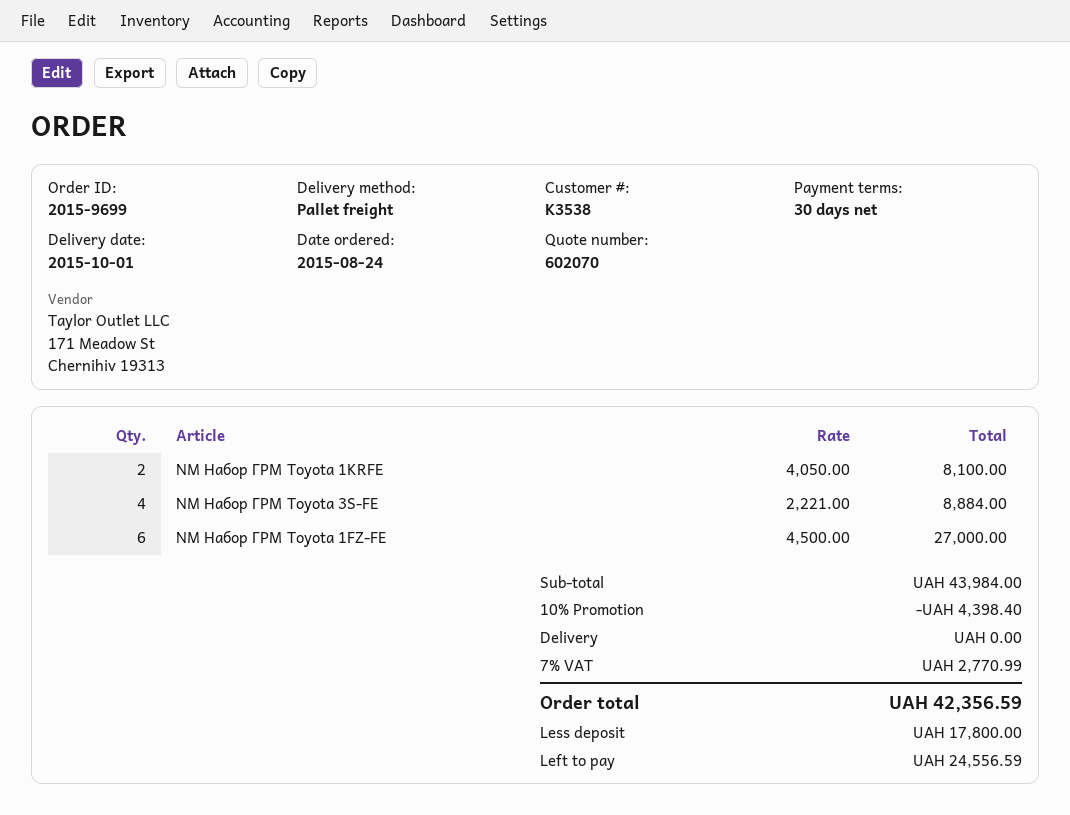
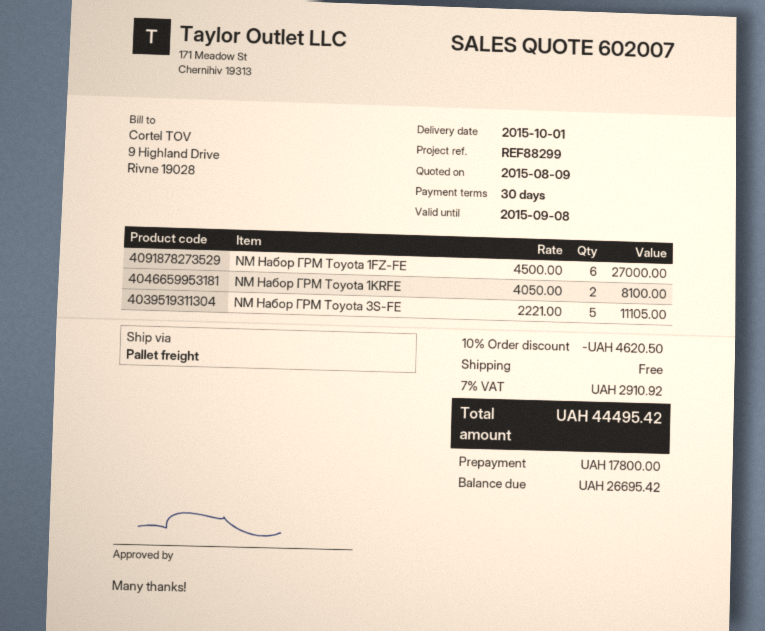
quote number: 602070 -> 602007
NM Набор ГРМ Toyota 3S-FE: 4 x 2221.00 = 8884.00 -> 5 x 2221.00 = 11105.00
discount: 10% = 4398.40 -> 10% = 4620.50
tax: 7% = 2770.99 -> 7% = 2910.92
total: 42356.59 -> 44495.42
balance: 24556.59 -> 26695.42

